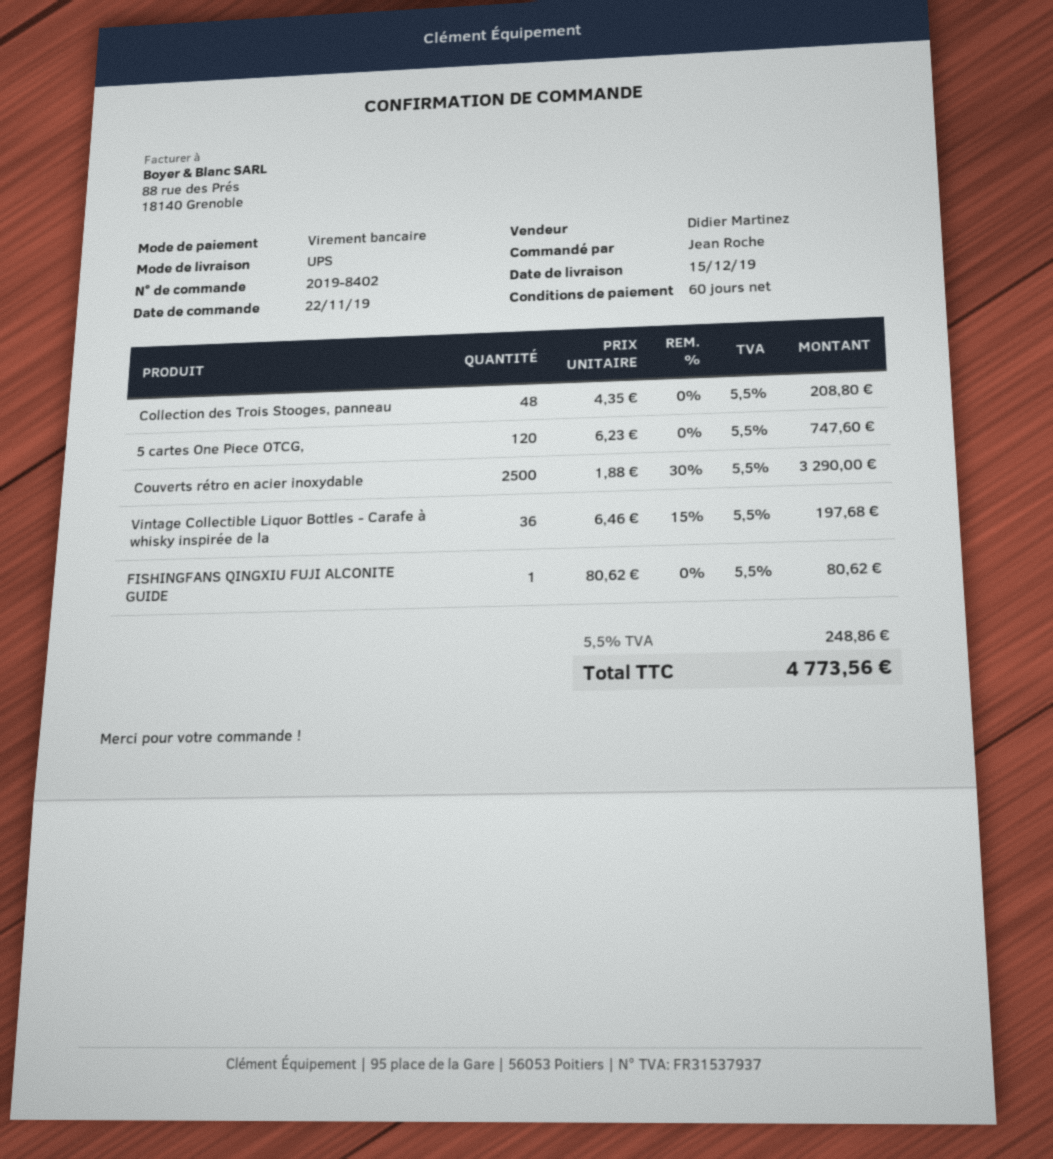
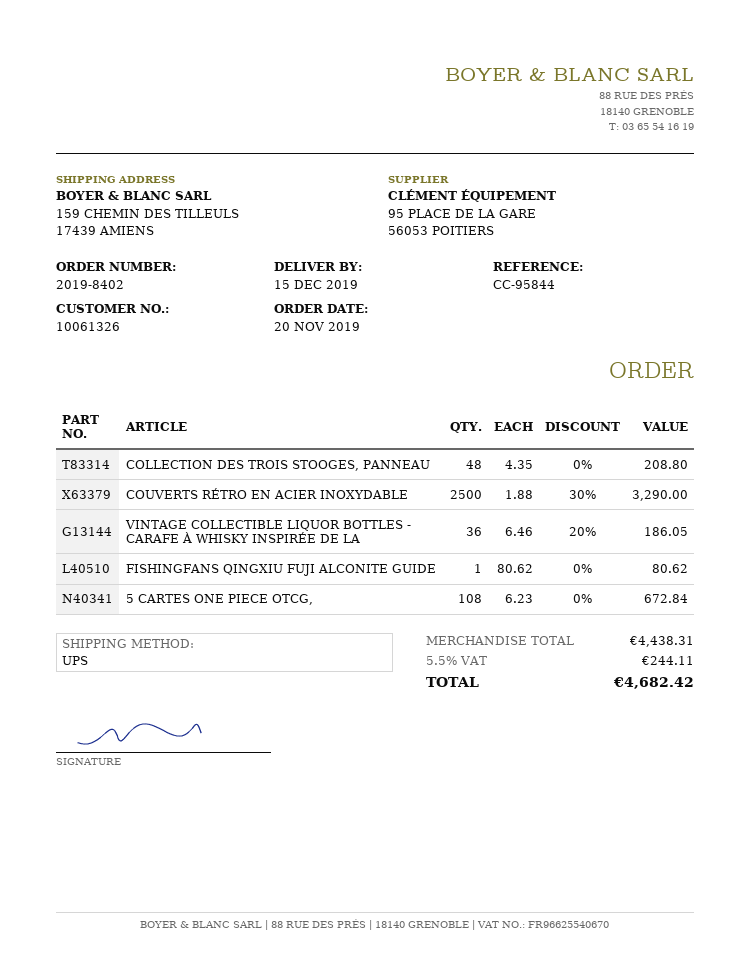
order date: 2019-11-22 -> 2019-11-20
5 cartes One Piece OTCG,: 120 x 6.23 = 747.60 -> 108 x 6.23 = 672.84
Vintage Collectible Liquor Bottles - Carafe à whisky inspirée de la: 36 x 6.46 - 15% = 197.68 -> 36 x 6.46 - 20% = 186.05
tax: 5.5% = 248.86 -> 5.5% = 244.11
total: 4773.56 -> 4682.42

